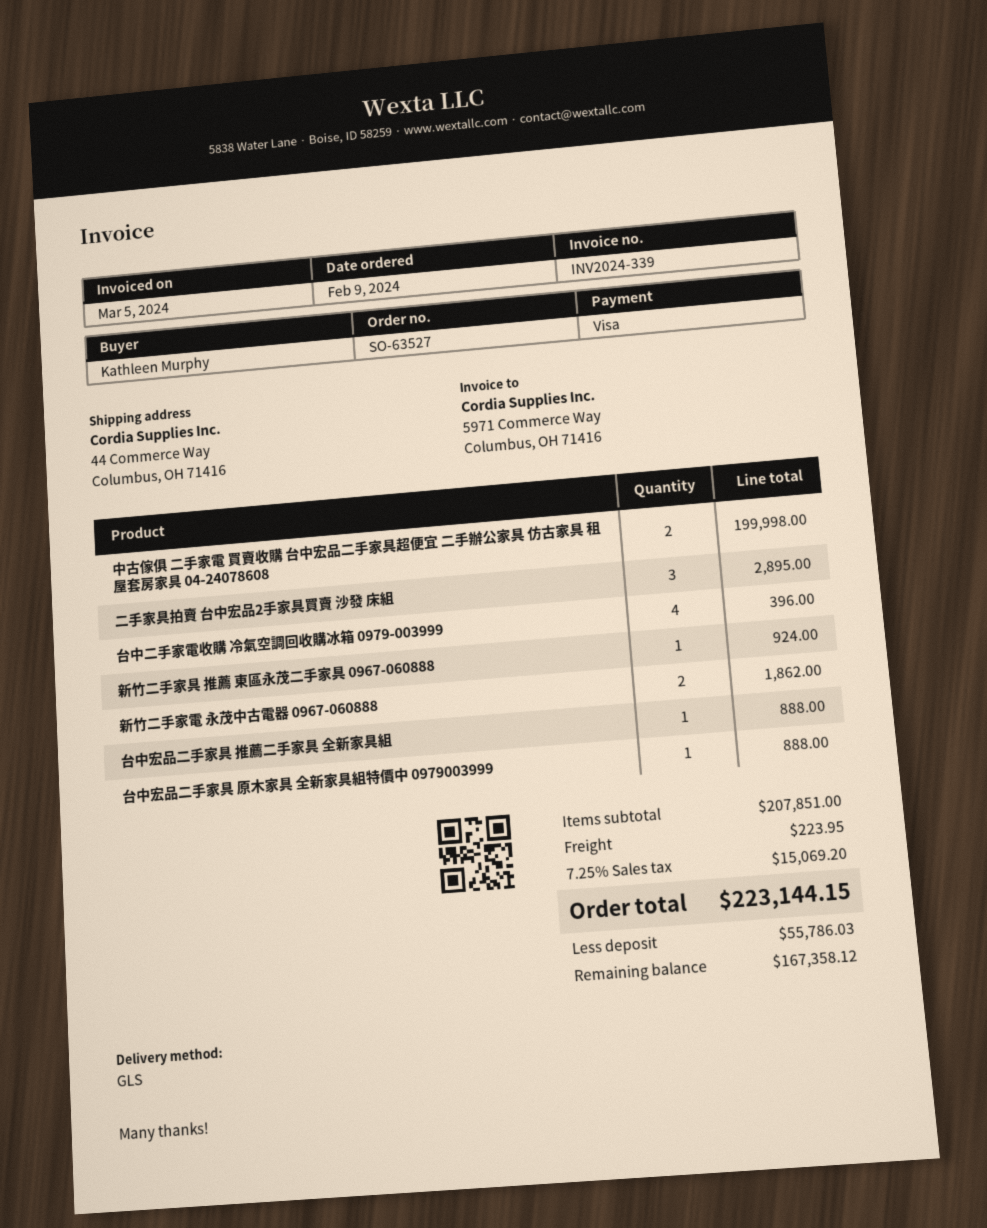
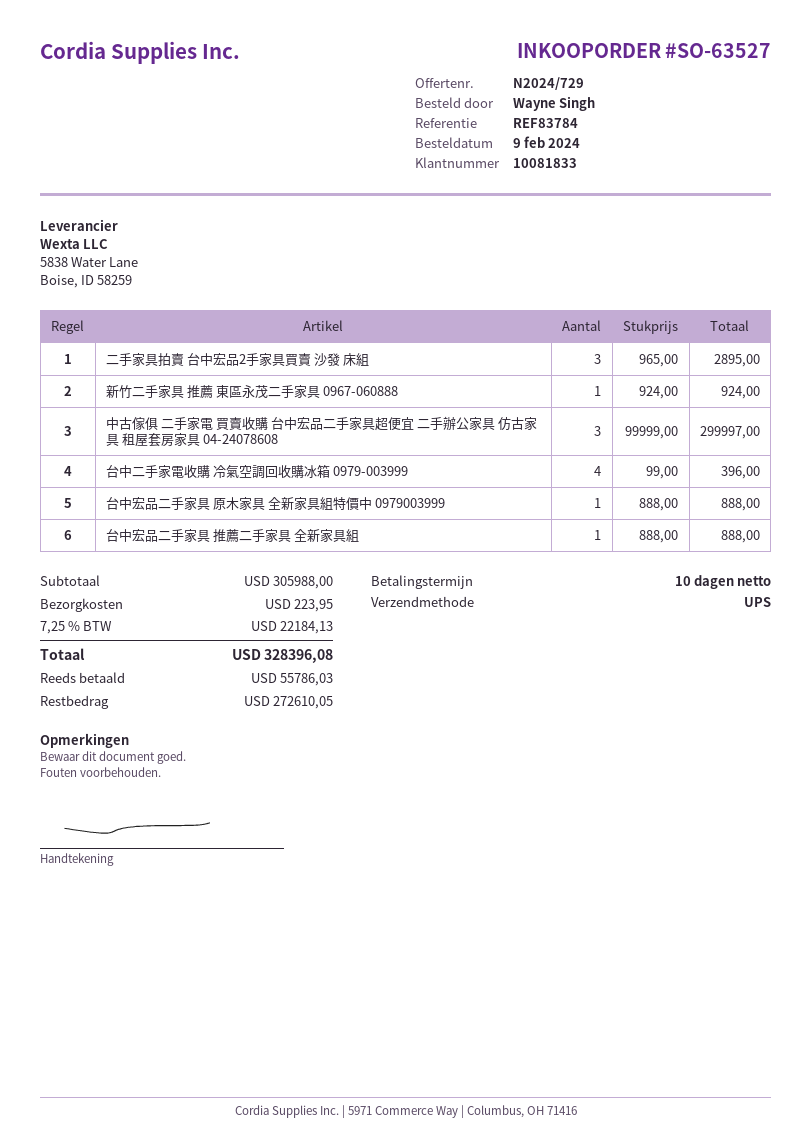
ordered by: Kathleen Murphy -> Wayne Singh
shipping method: GLS -> UPS
中古傢俱 二手家電 買賣收購 台中宏品二手家具超便宜 二手辦公家具 仿古家具 租屋套房家具 04-24078608: 2 for 199998.00 -> 3 for 299997.00
新竹二手家電 永茂中古電器 0967-060888: 2 for 1862.00 -> none
subtotal: 207851.00 -> 305988.00
tax: 7.25% = 15069.20 -> 7.25% = 22184.13
total: 223144.15 -> 328396.08
balance: 167358.12 -> 272610.05

